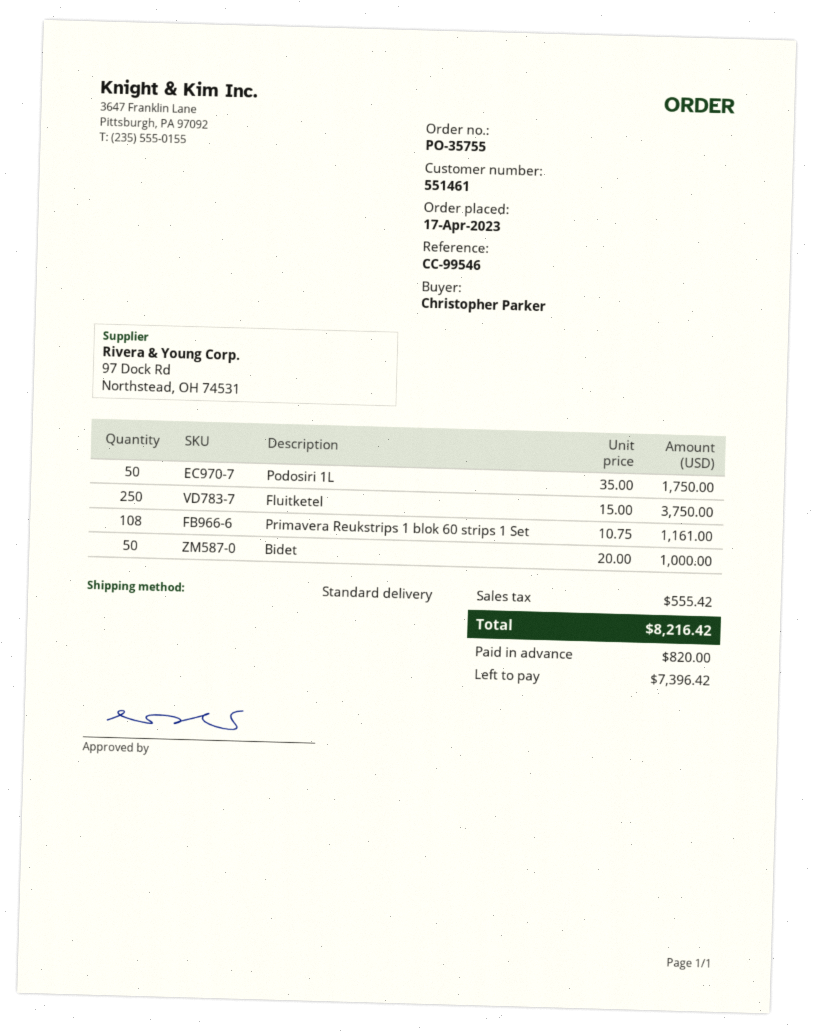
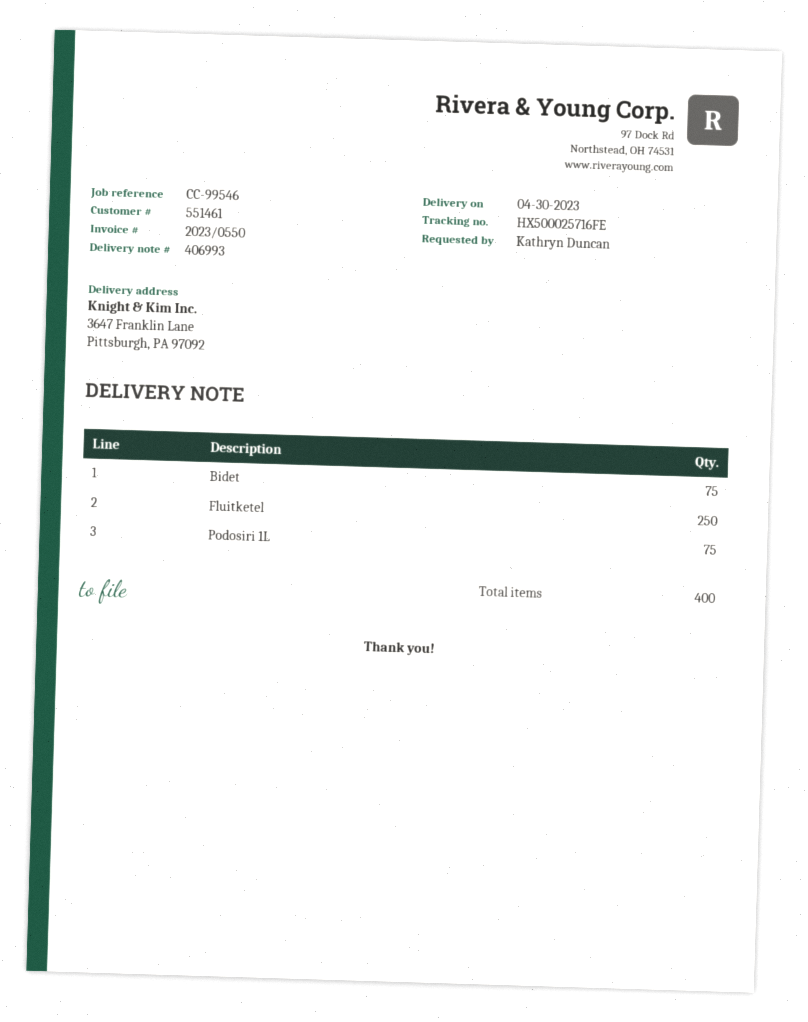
ordered by: Christopher Parker -> Kathryn Duncan
Podosiri 1L: 50 -> 75
Primavera Reukstrips 1 blok 60 strips 1 Set: 108 -> none
Bidet: 50 -> 75

